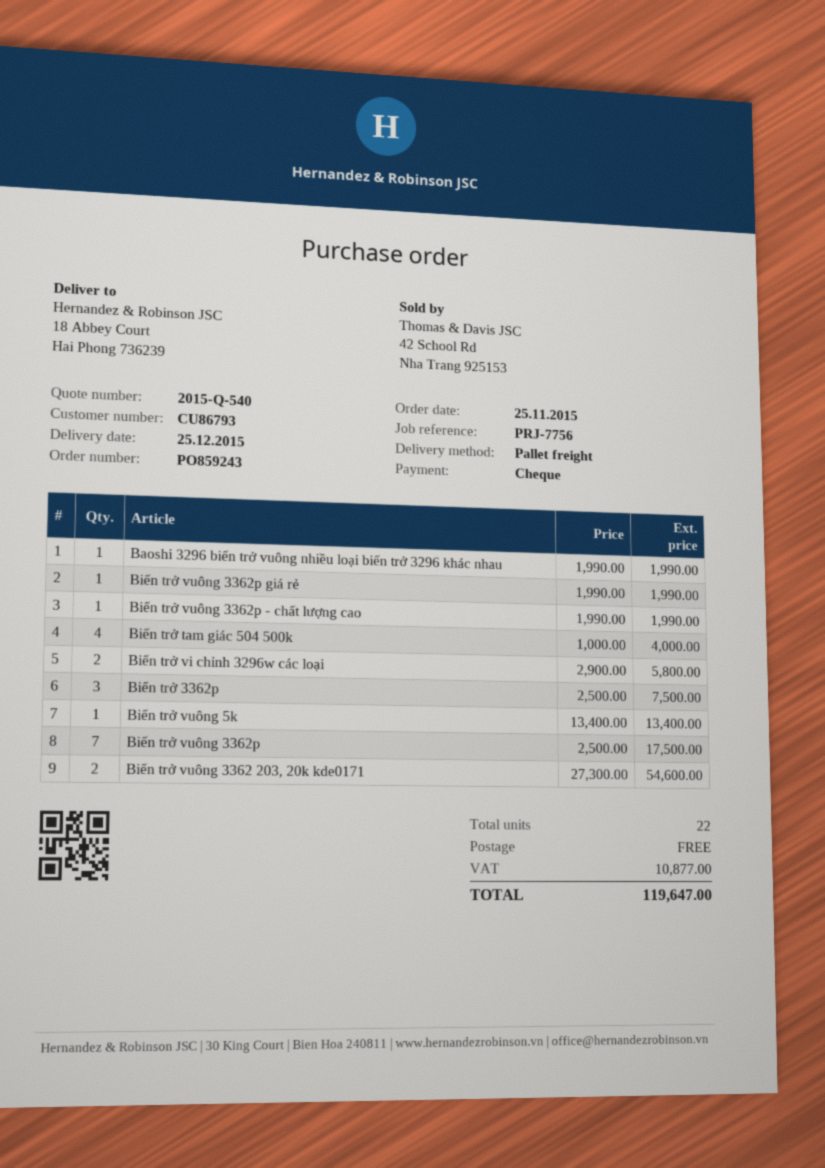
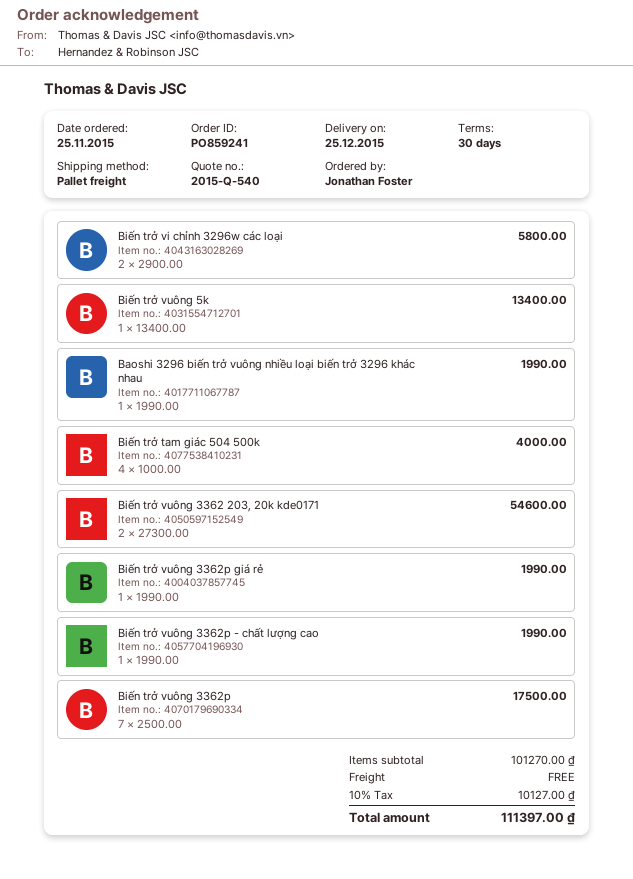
order number: PO859243 -> PO859241
Biến trở 3362p: 3 x 2500.00 = 7500.00 -> none
tax: 10877.00 -> 10127.00
total: 119647.00 -> 111397.00

